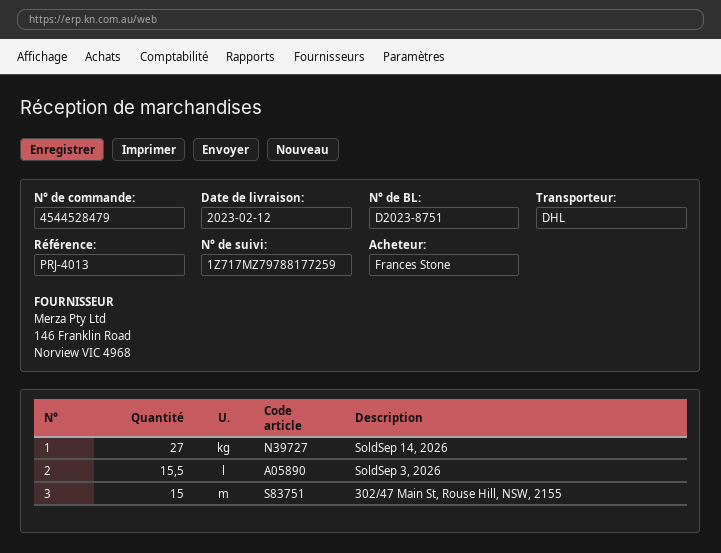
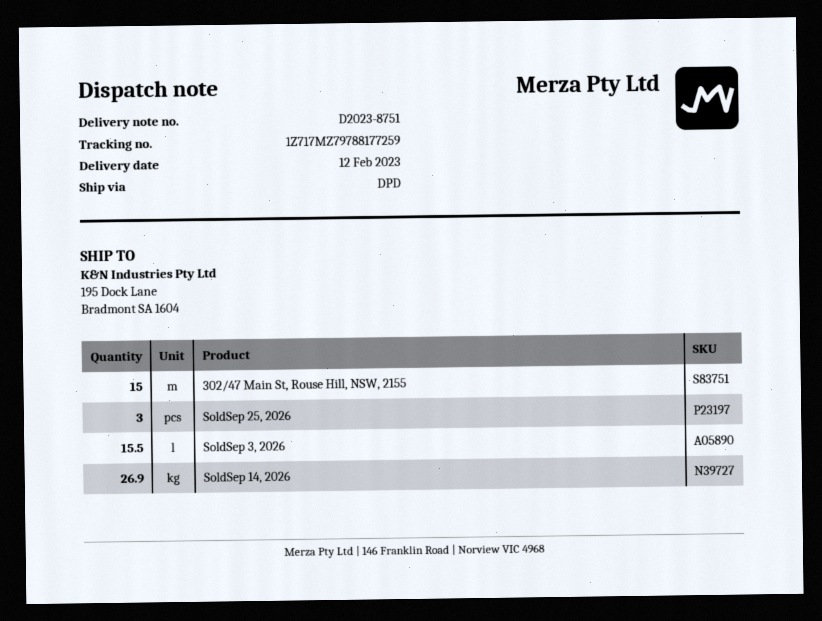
shipping method: DHL -> DPD
SoldSep 14, 2026: 27 -> 26.9
SoldSep 25, 2026: none -> 3

